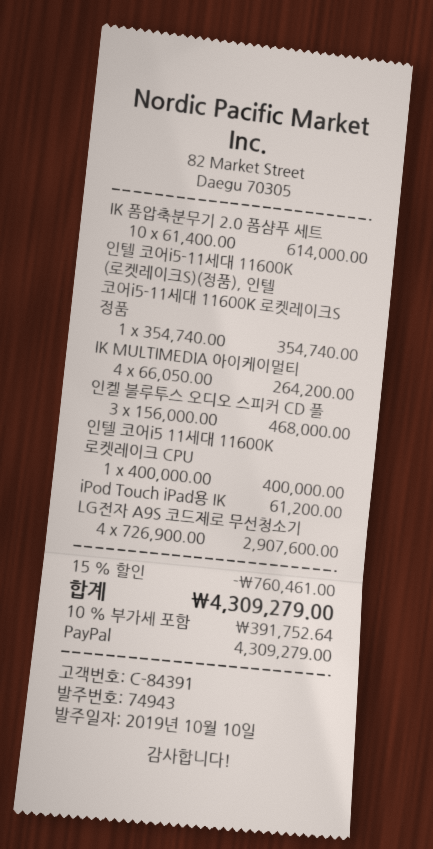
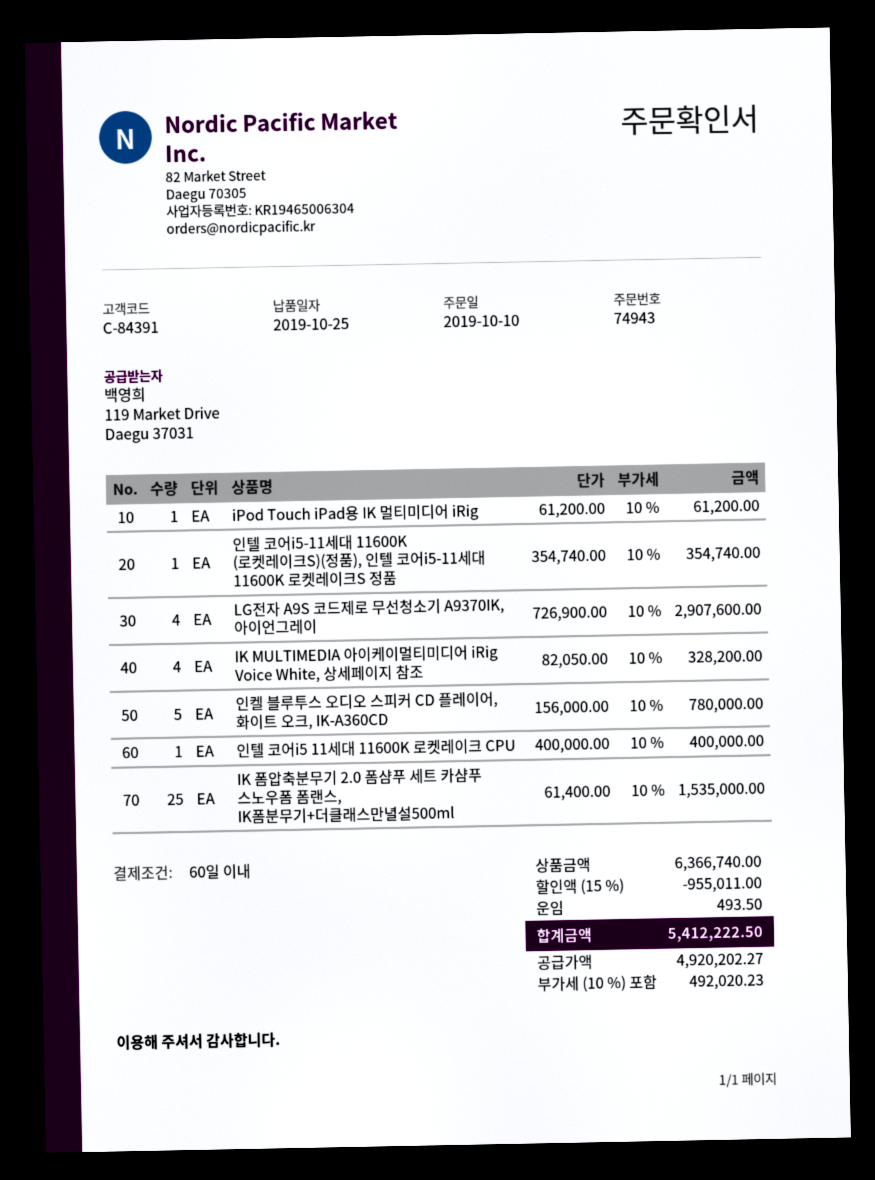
IK 폼압축분무기 2.0 폼샴푸 세트: 10 x 61400.00 = 614000.00 -> 25 x 61400.00 = 1535000.00
IK MULTIMEDIA 아이케이멀티: 4 x 66050.00 = 264200.00 -> 4 x 82050.00 = 328200.00
인켈 블루투스 오디오 스피커 CD 플: 3 x 156000.00 = 468000.00 -> 5 x 156000.00 = 780000.00
discount: 15% = 760461.00 -> 15% = 955011.00
shipping: none -> 493.50
tax: 10% = 391752.64 -> 10% = 492020.23
total: 4309279.00 -> 5412222.50

